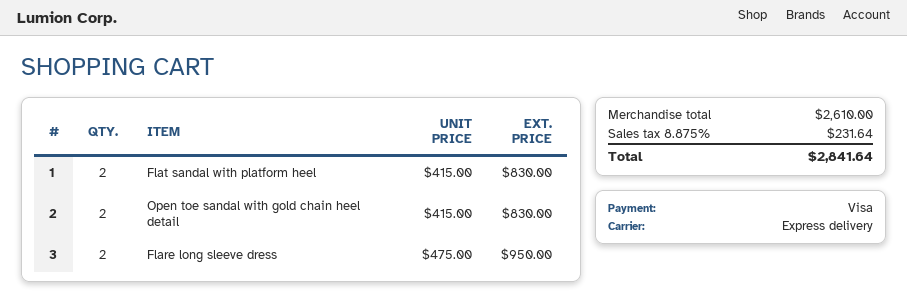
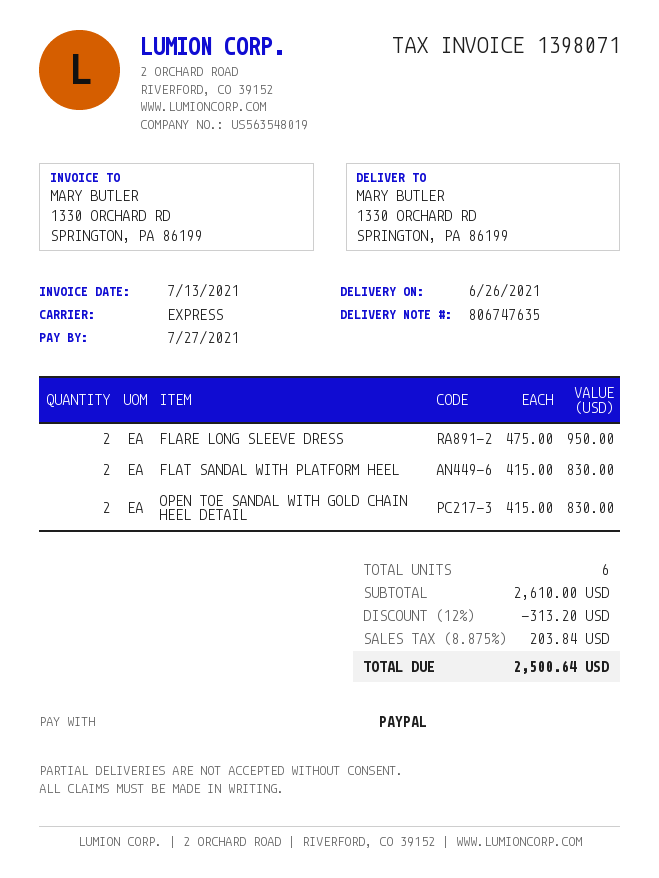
payment method: Visa -> PayPal
discount: none -> 12% = 313.20
tax: 8.875% = 231.64 -> 8.875% = 203.84
total: 2841.64 -> 2500.64

